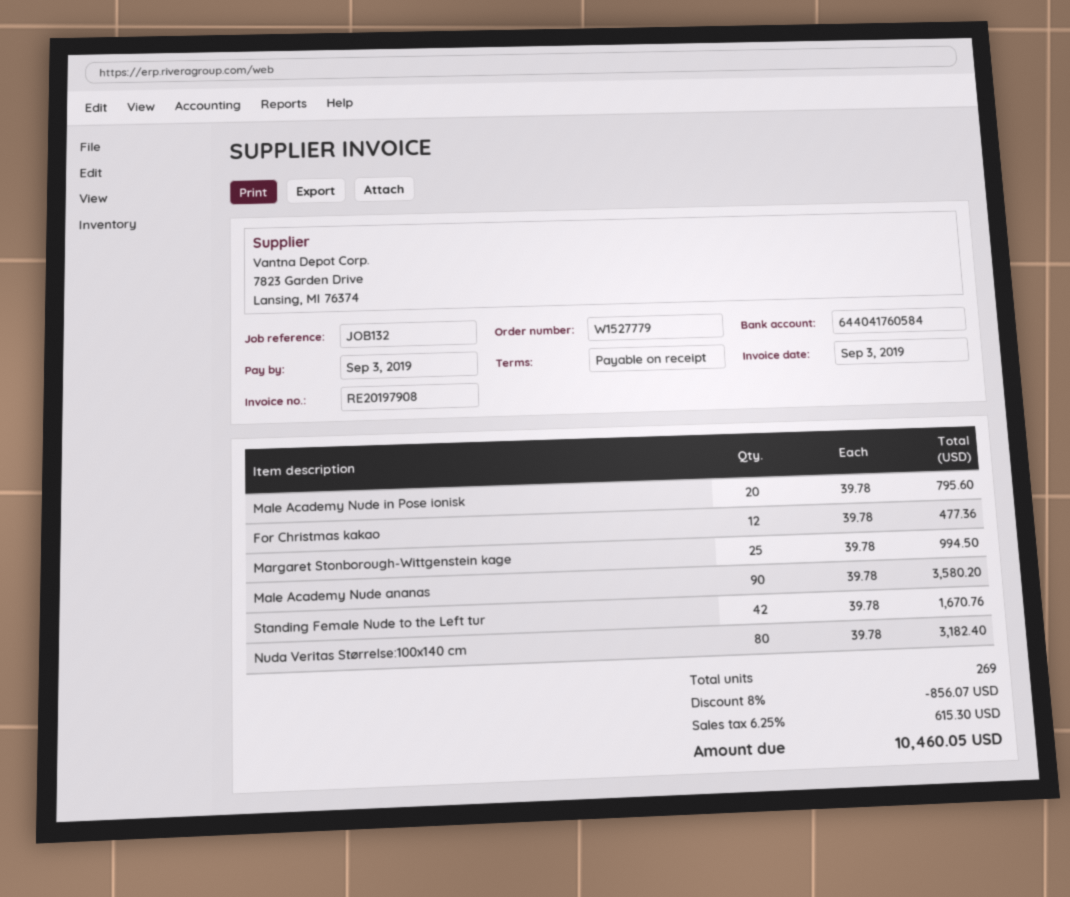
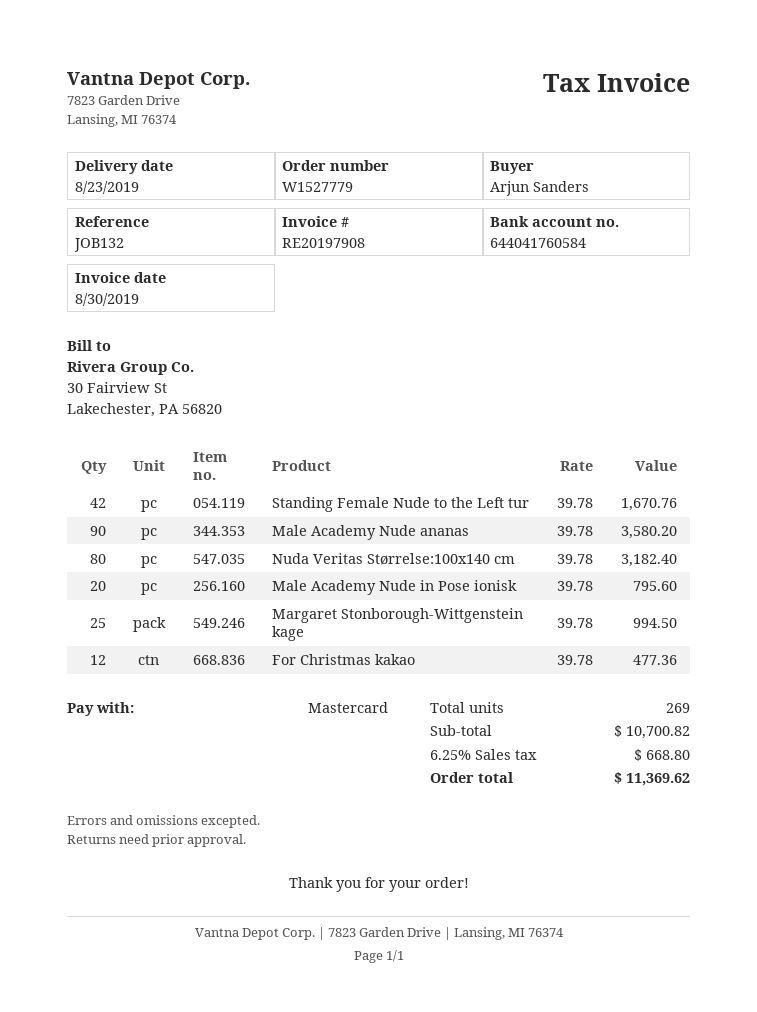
invoice date: 2019-09-03 -> 2019-08-30
discount: 8% = 856.07 -> none
tax: 6.25% = 615.30 -> 6.25% = 668.80
total: 10460.05 -> 11369.62

